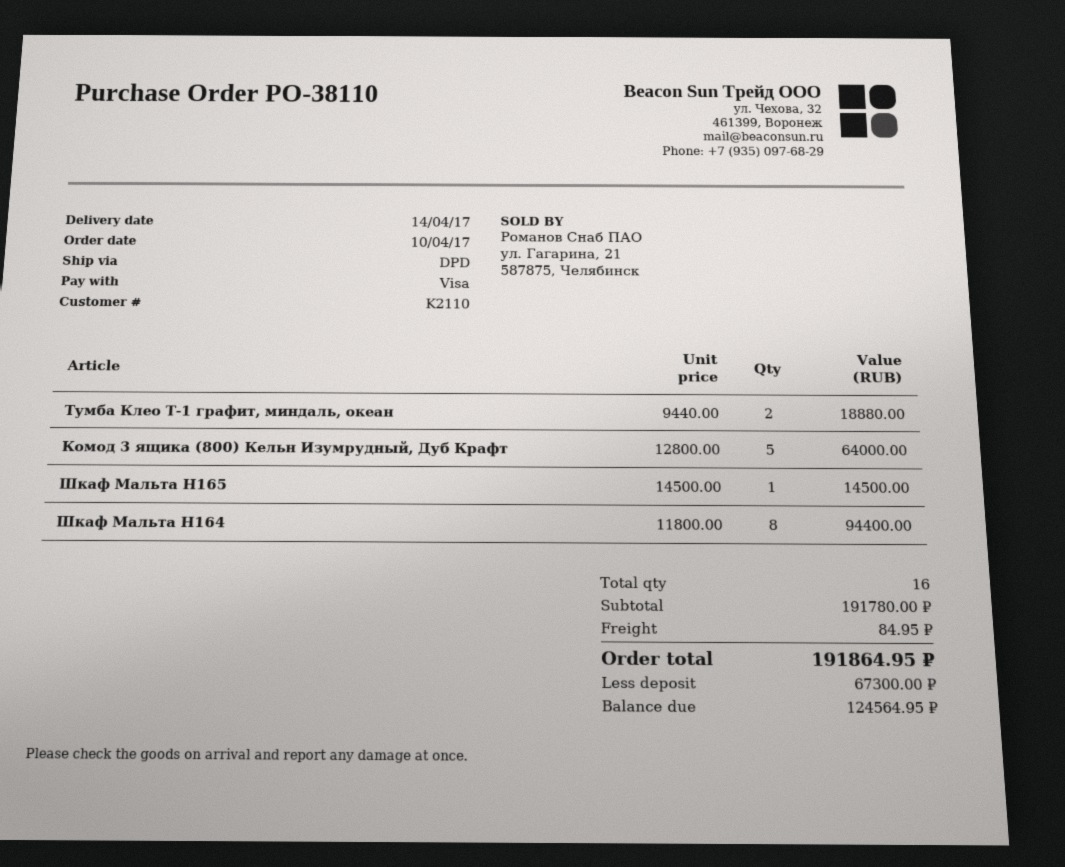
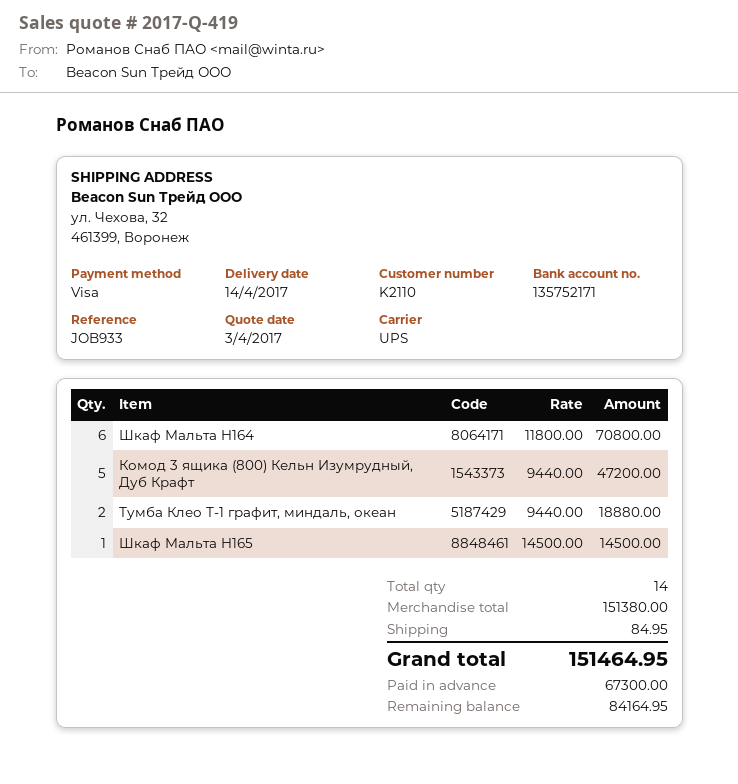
shipping method: DPD -> UPS
Комод 3 ящика (800) Кельн Изумрудный, Дуб Крафт: 5 x 12800.00 = 64000.00 -> 5 x 9440.00 = 47200.00
Шкаф Мальта H164: 8 x 11800.00 = 94400.00 -> 6 x 11800.00 = 70800.00
total quantity: 16 -> 14
subtotal: 191780.00 -> 151380.00
total: 191864.95 -> 151464.95
balance: 124564.95 -> 84164.95

